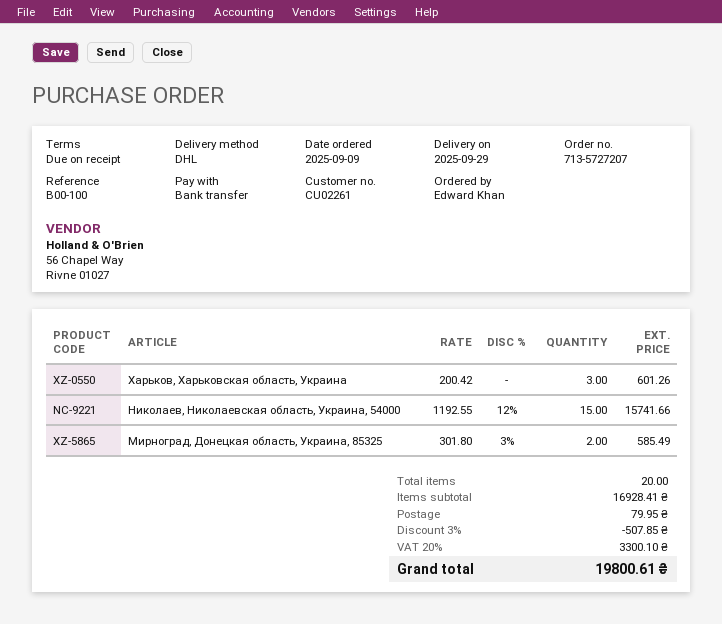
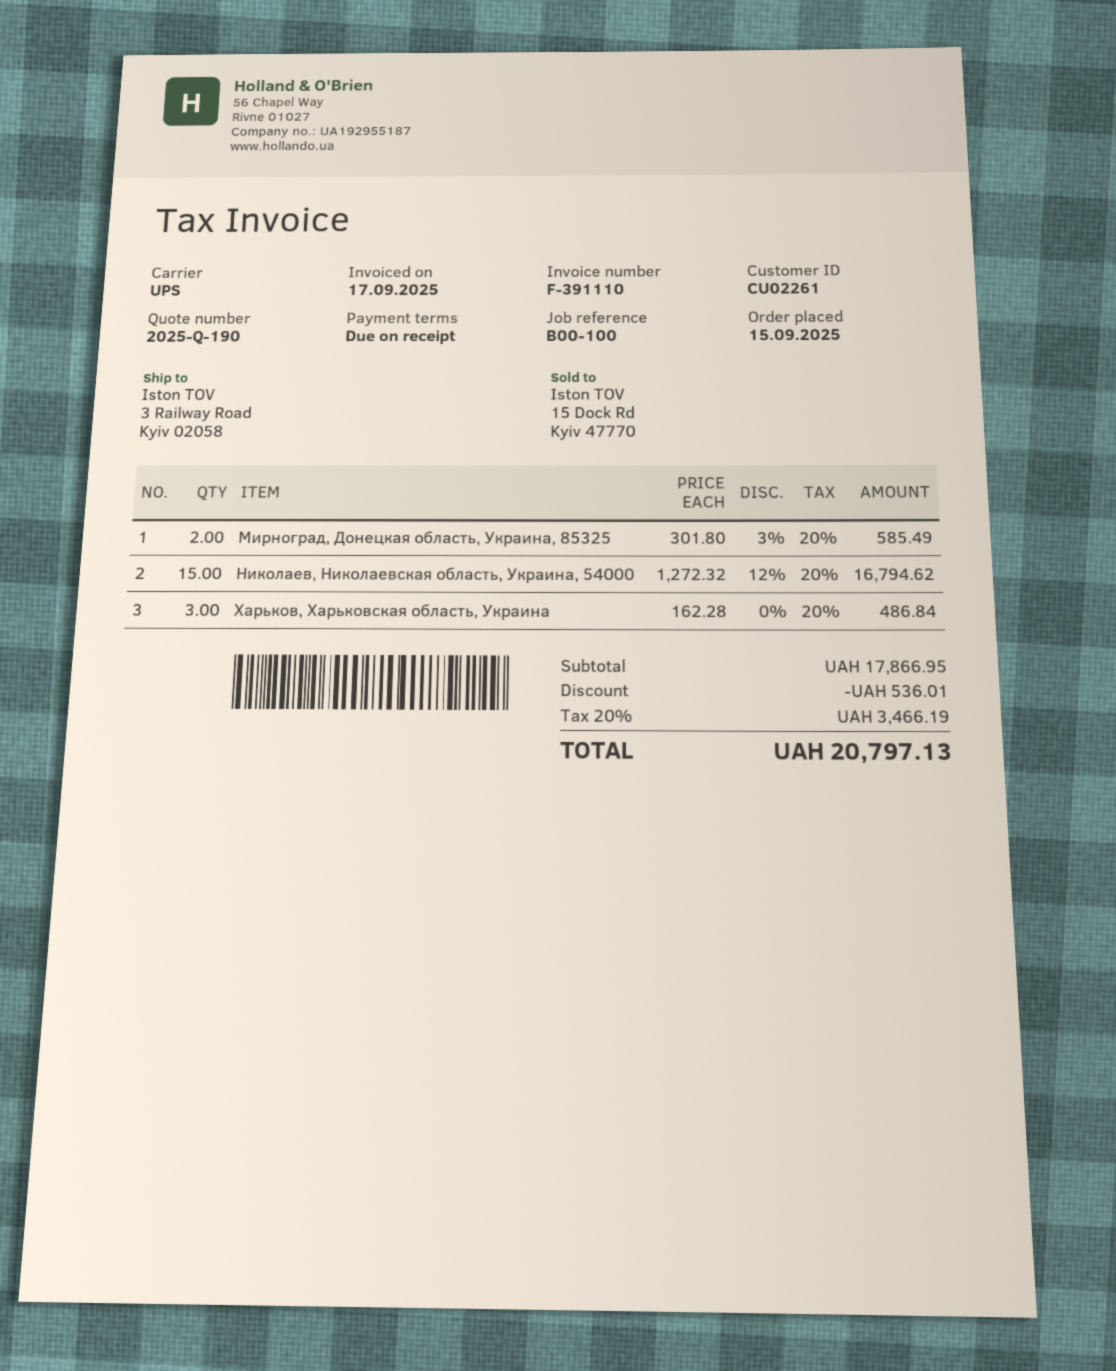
order date: 2025-09-09 -> 2025-09-15
shipping method: DHL -> UPS
Харьков, Харьковская область, Украина: 3 x 200.42 = 601.26 -> 3 x 162.28 = 486.84
Николаев, Николаевская область, Украина, 54000: 15 x 1192.55 - 12% = 15741.66 -> 15 x 1272.32 - 12% = 16794.62
subtotal: 16928.41 -> 17866.95
discount: 507.85 -> 536.01
shipping: 79.95 -> none
tax: 20% = 3300.10 -> 20% = 3466.19
total: 19800.61 -> 20797.13

